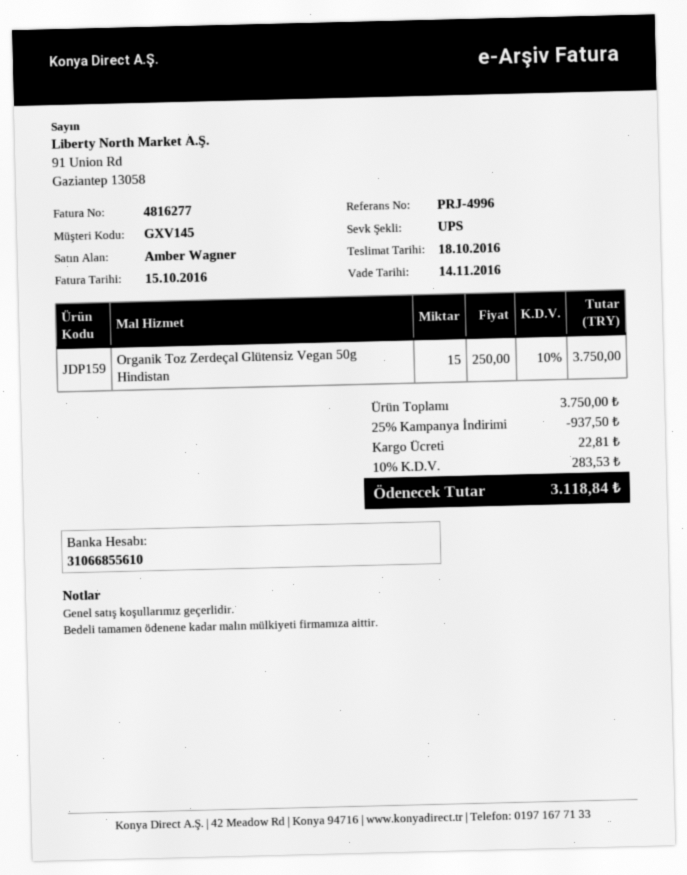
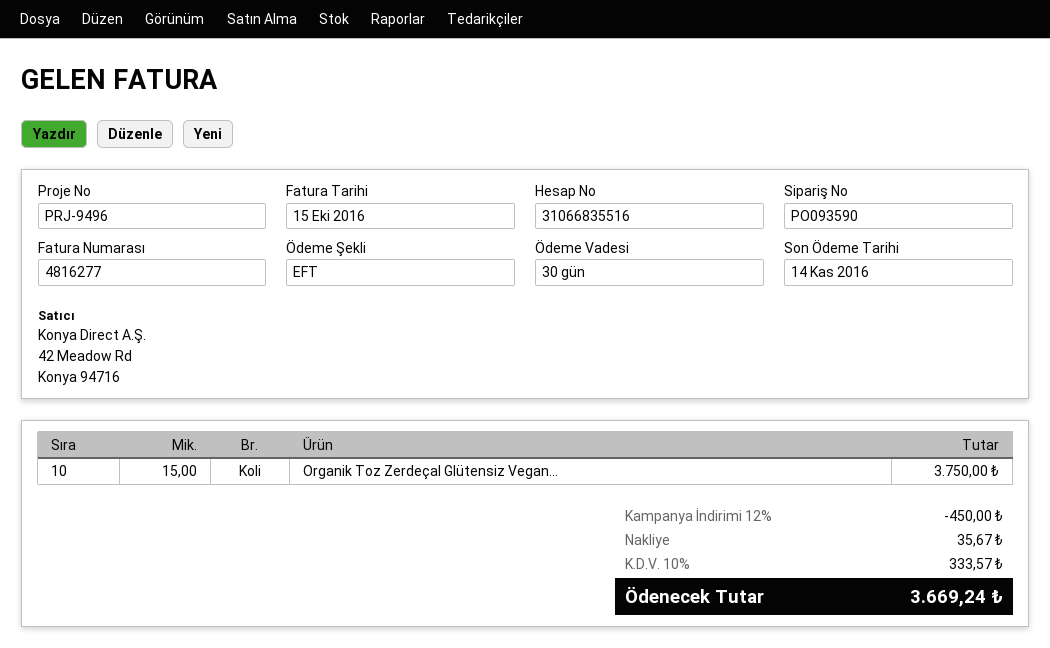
reference: PRJ-4996 -> PRJ-9496
bank account: 31066855610 -> 31066835516
discount: 25% = 937.50 -> 12% = 450.00
shipping: 22.81 -> 35.67
tax: 10% = 283.53 -> 10% = 333.57
total: 3118.84 -> 3669.24

